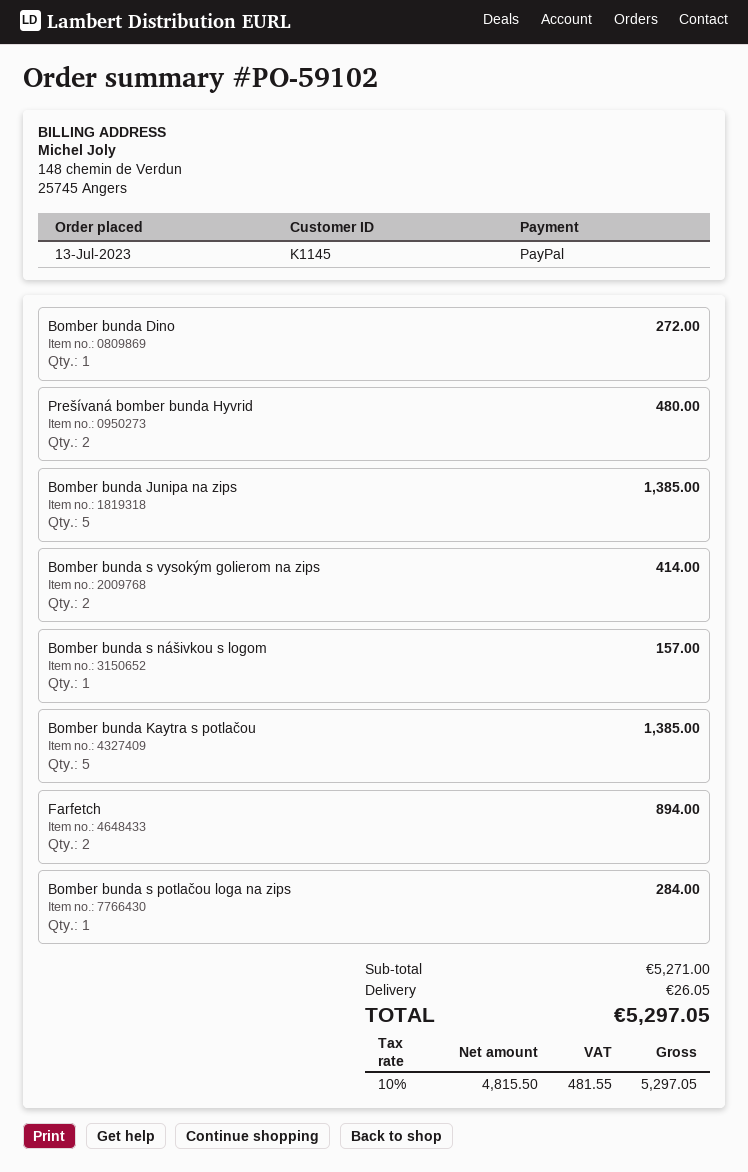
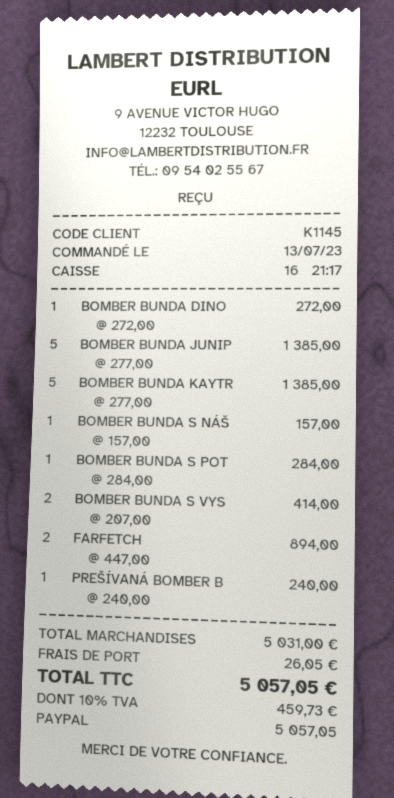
Prešívaná bomber bunda Hyvrid: 2 for 480.00 -> 1 for 240.00
subtotal: 5271.00 -> 5031.00
tax: 10% = 481.55 -> 10% = 459.73
total: 5297.05 -> 5057.05

